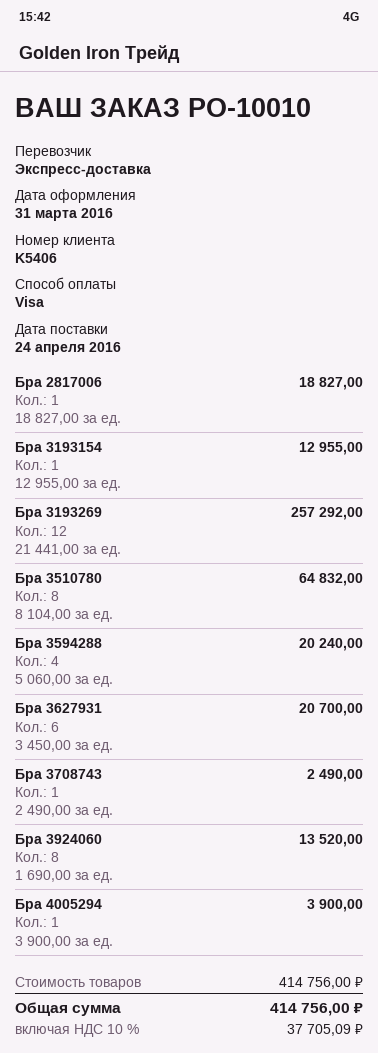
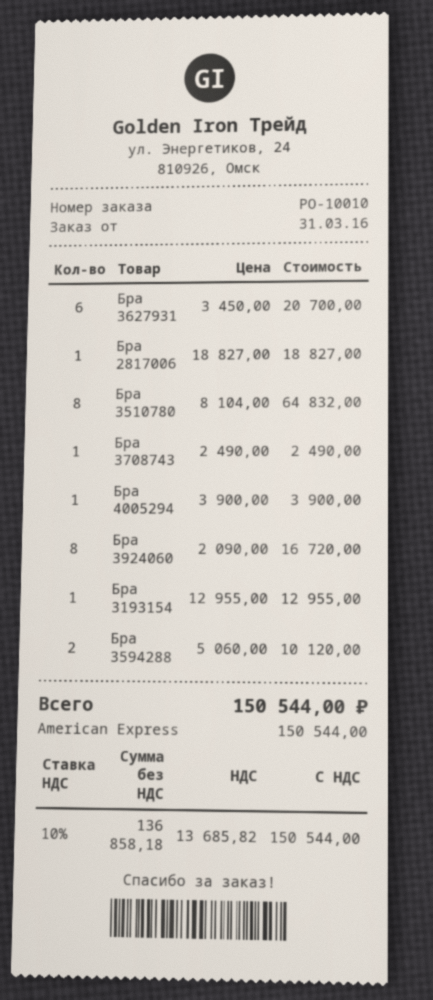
payment method: Visa -> American Express
Бра 3193269: 12 x 21441.00 = 257292.00 -> none
Бра 3594288: 4 x 5060.00 = 20240.00 -> 2 x 5060.00 = 10120.00
Бра 3924060: 8 x 1690.00 = 13520.00 -> 8 x 2090.00 = 16720.00
tax: 10% = 37705.09 -> 10% = 13685.82
total: 414756.00 -> 150544.00

